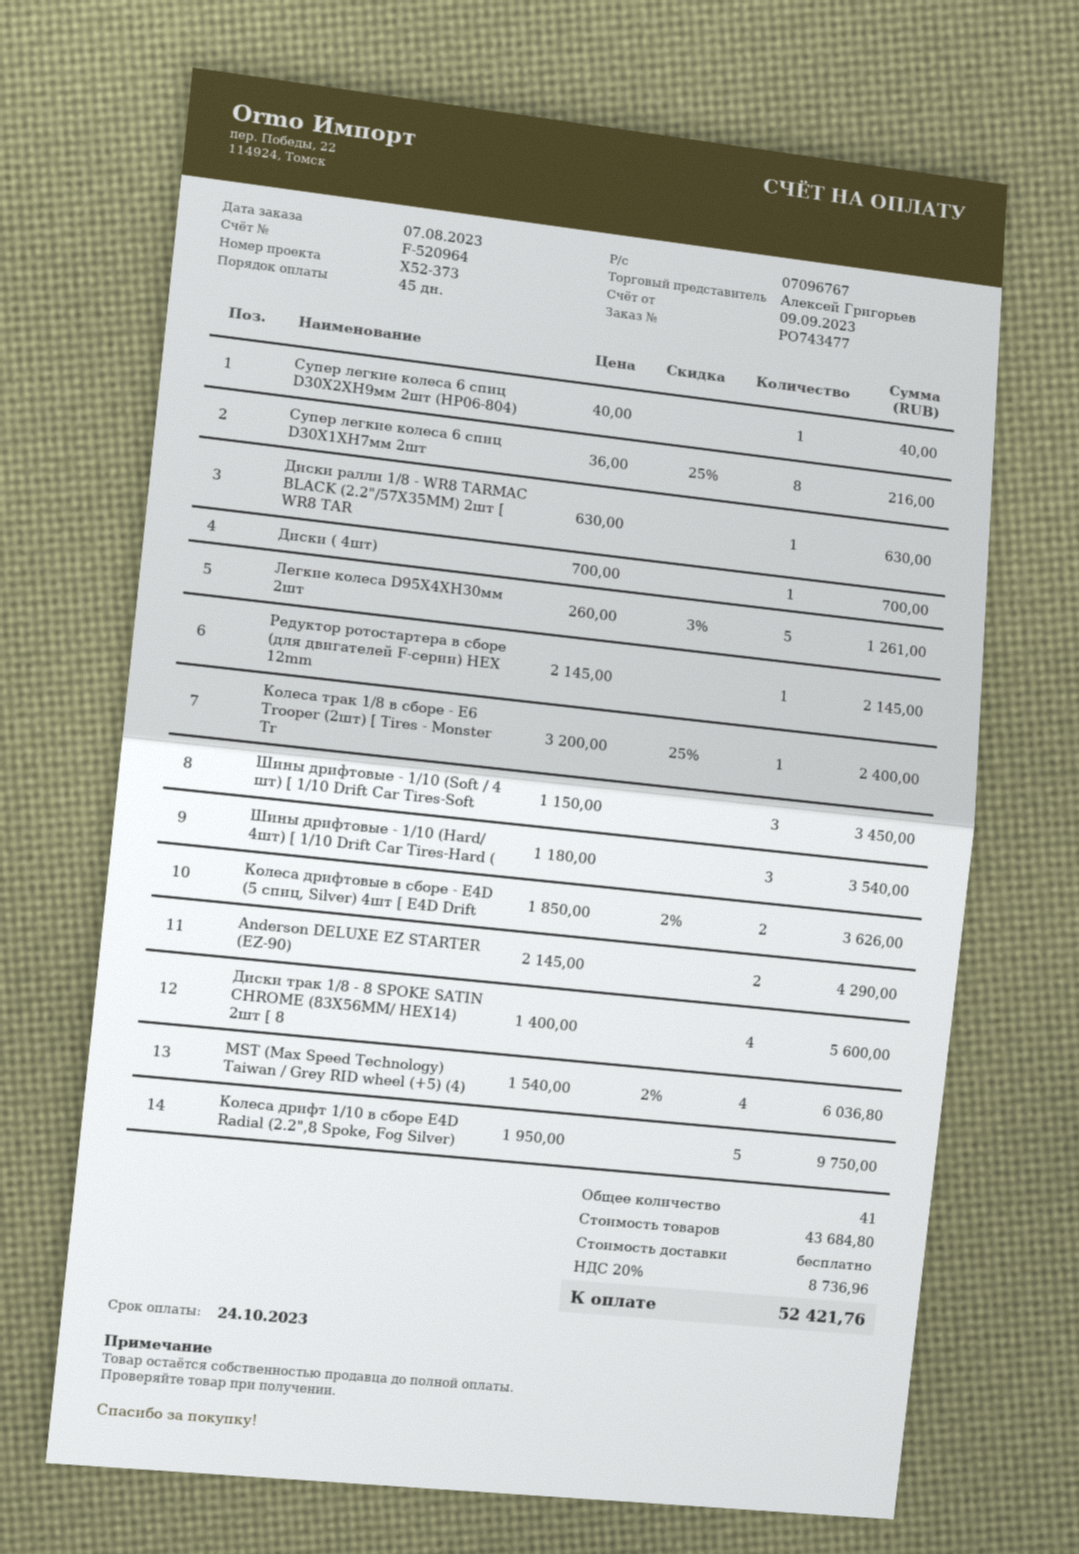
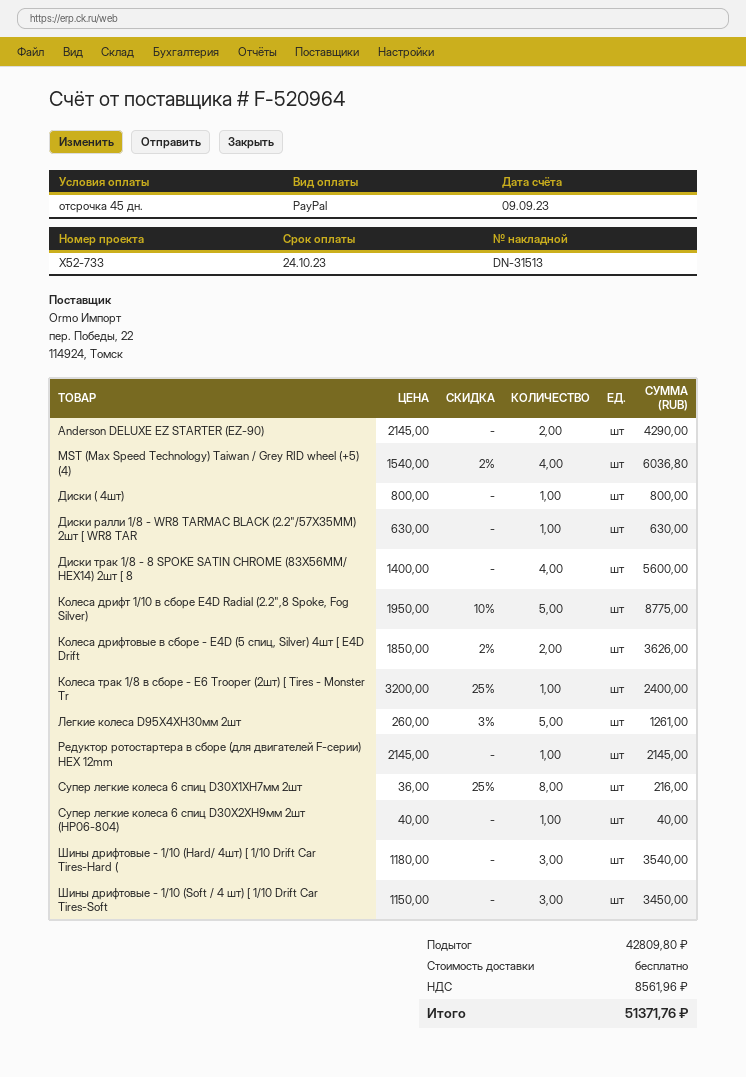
reference: X52-373 -> X52-733
Диски ( 4шт): 1 x 700.00 = 700.00 -> 1 x 800.00 = 800.00
Колеса дрифт 1/10 в сборе E4D Radial (2.2",8 Spoke, Fog Silver): 5 x 1950.00 = 9750.00 -> 5 x 1950.00 - 10% = 8775.00
subtotal: 43684.80 -> 42809.80
tax: 8736.96 -> 8561.96
total: 52421.76 -> 51371.76

